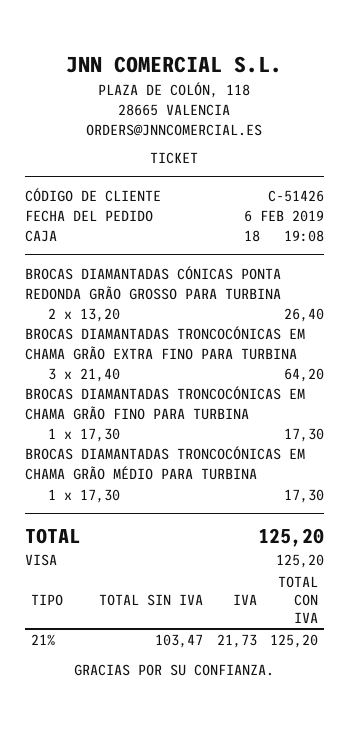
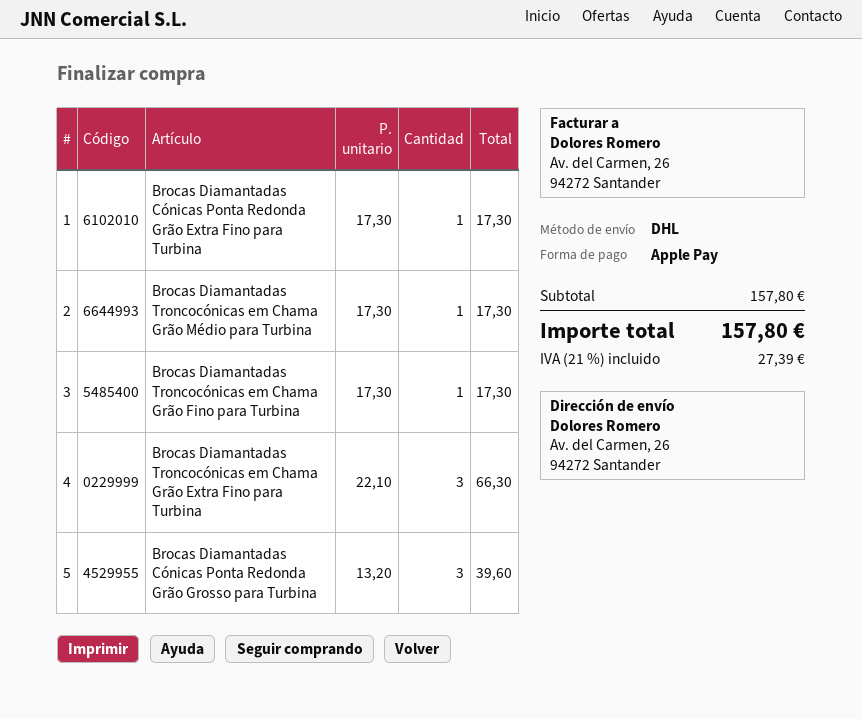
payment method: Visa -> Apple Pay
BROCAS DIAMANTADAS CÓNICAS PONTA REDONDA GRÃO GROSSO PARA TURBINA: 2 x 13.20 = 26.40 -> 3 x 13.20 = 39.60
BROCAS DIAMANTADAS TRONCOCÓNICAS EM CHAMA GRÃO EXTRA FINO PARA TURBINA: 3 x 21.40 = 64.20 -> 3 x 22.10 = 66.30
Brocas Diamantadas Cónicas Ponta Redonda Grão Extra Fino para Turbina: none -> 1 x 17.30 = 17.30
tax: 21% = 21.73 -> 21% = 27.39
total: 125.20 -> 157.80

